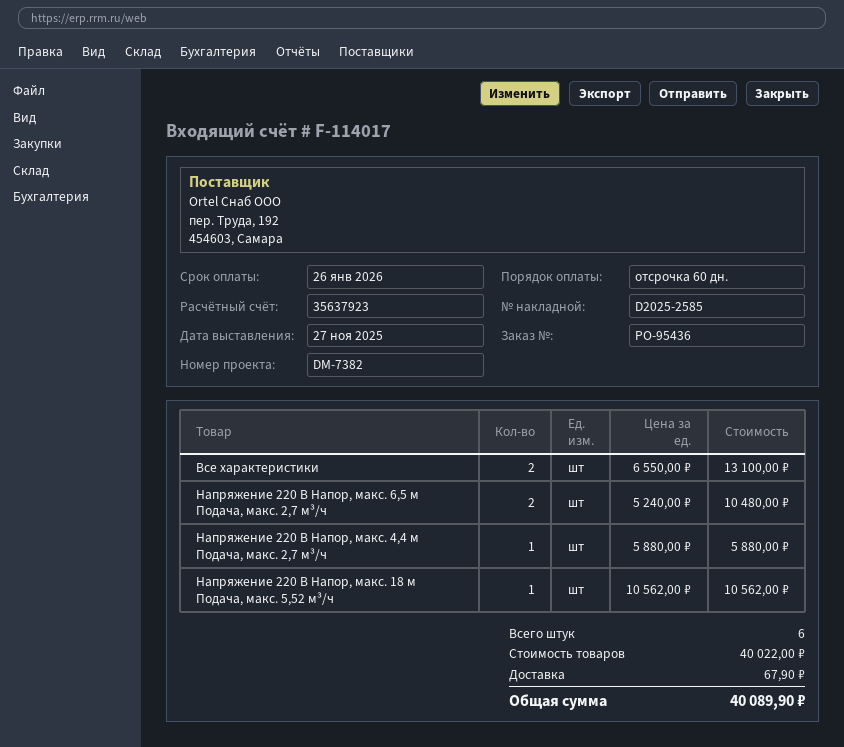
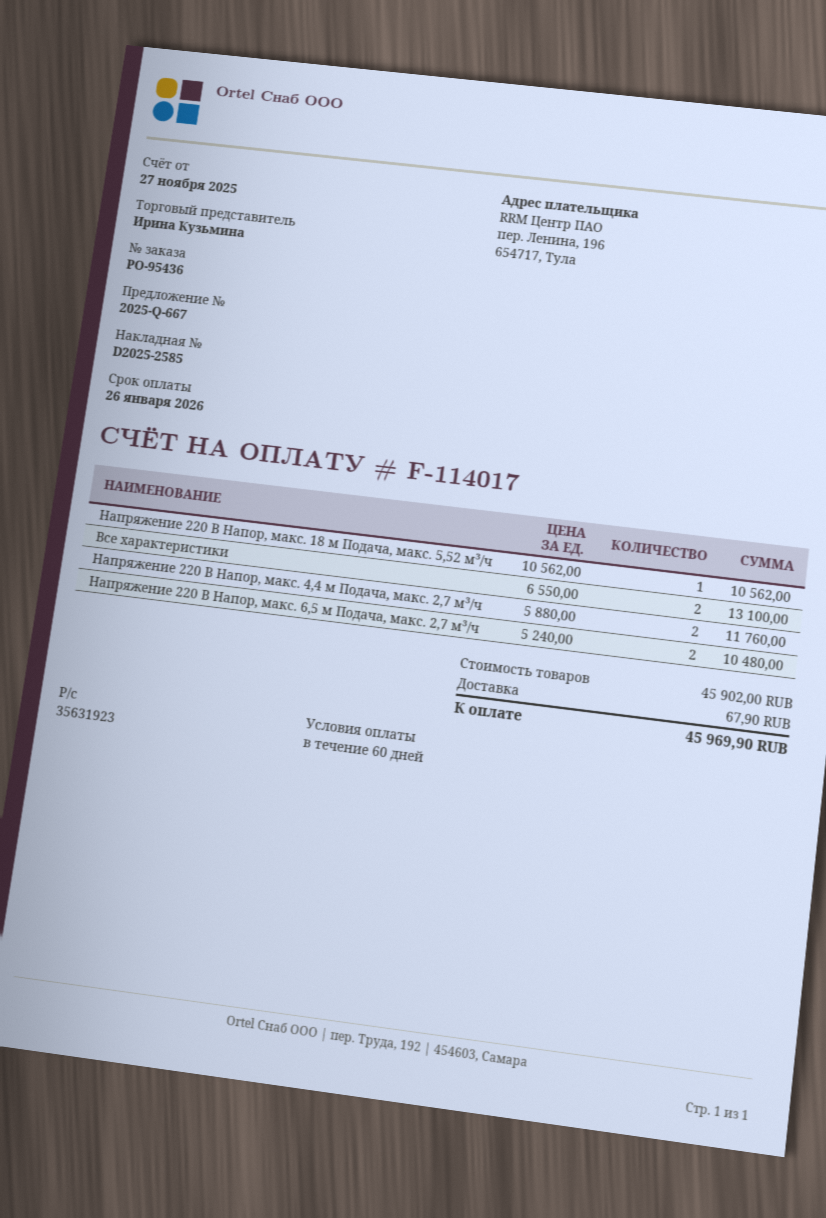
bank account: 35637923 -> 35631923
Напряжение 220 В Напор, макс. 4,4 м Подача, макс. 2,7 м³/ч: 1 x 5880.00 = 5880.00 -> 2 x 5880.00 = 11760.00
subtotal: 40022.00 -> 45902.00
total: 40089.90 -> 45969.90

